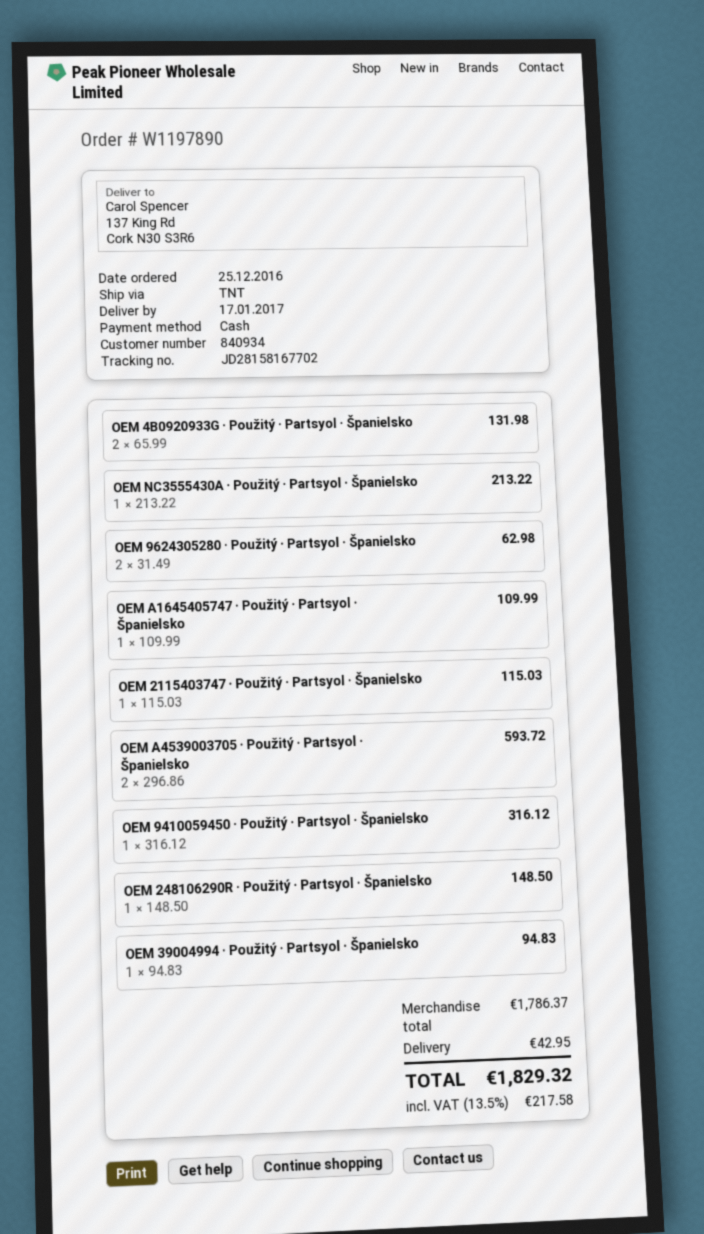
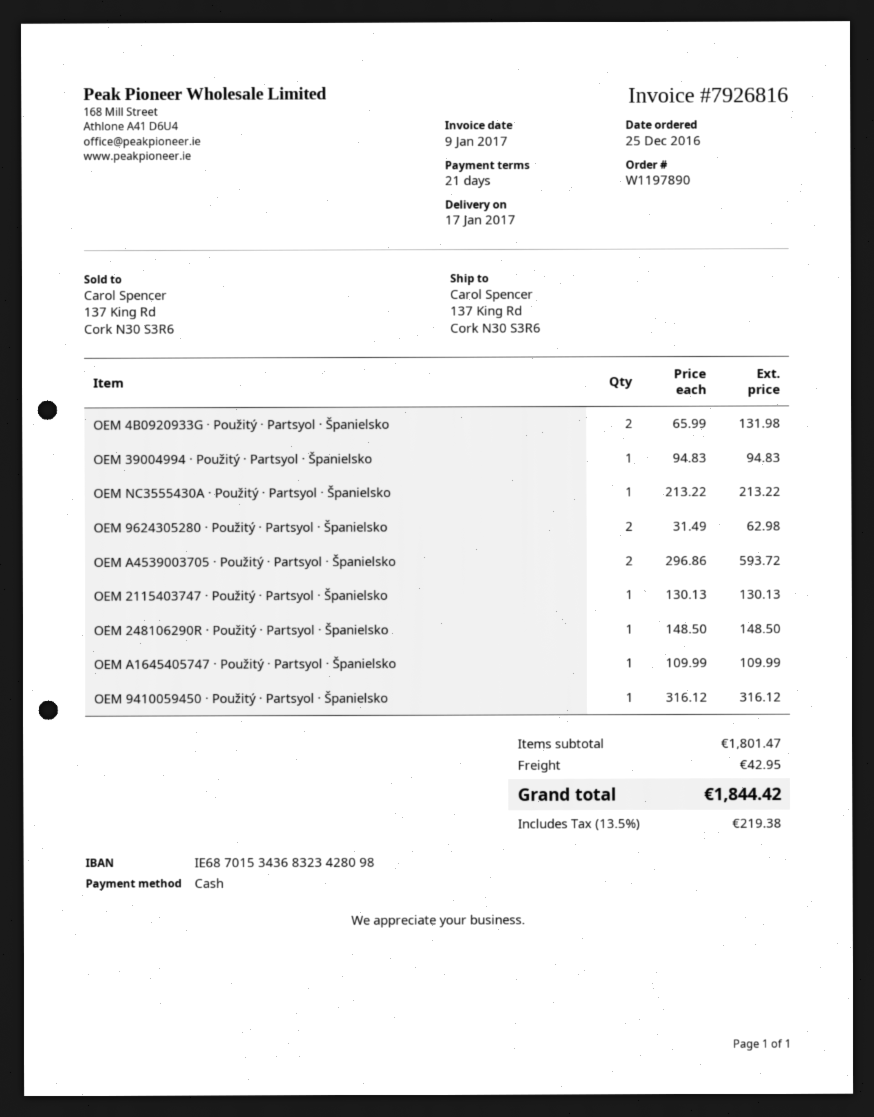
OEM 2115403747 · Použitý · Partsyol · Španielsko: 1 x 115.03 = 115.03 -> 1 x 130.13 = 130.13
subtotal: 1786.37 -> 1801.47
tax: 13.5% = 217.58 -> 13.5% = 219.38
total: 1829.32 -> 1844.42

